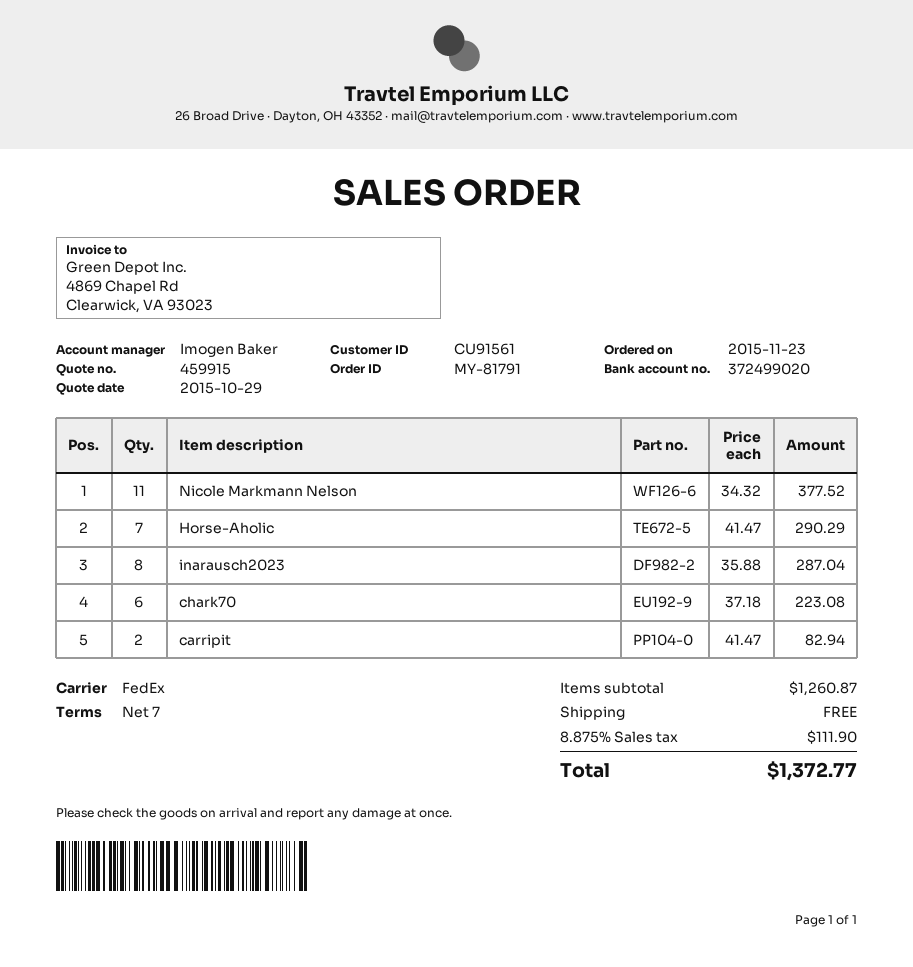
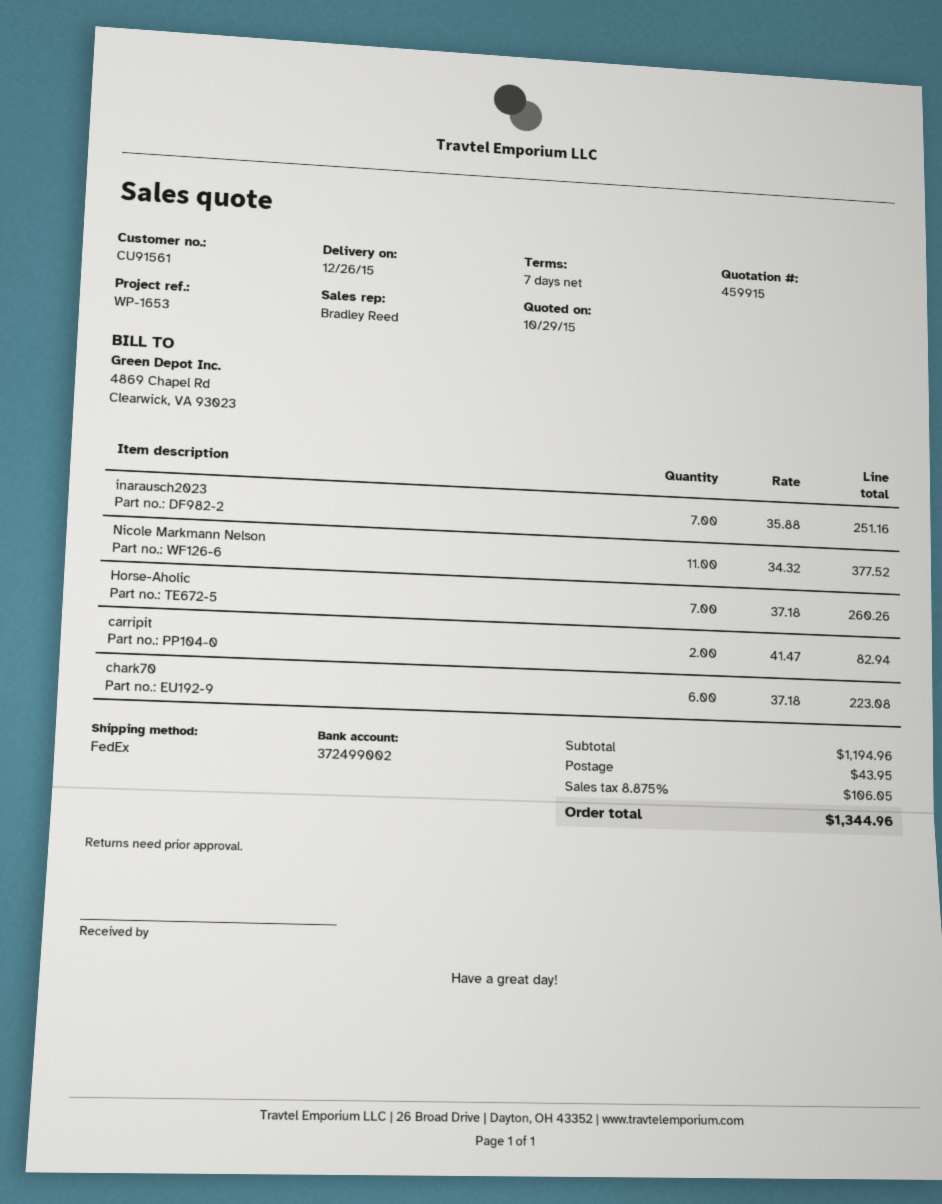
sales rep: Imogen Baker -> Bradley Reed
bank account: 372499020 -> 372499002
Horse-Aholic: 7 x 41.47 = 290.29 -> 7 x 37.18 = 260.26
inarausch2023: 8 x 35.88 = 287.04 -> 7 x 35.88 = 251.16
subtotal: 1260.87 -> 1194.96
shipping: 0.00 -> 43.95
tax: 8.875% = 111.90 -> 8.875% = 106.05
total: 1372.77 -> 1344.96

